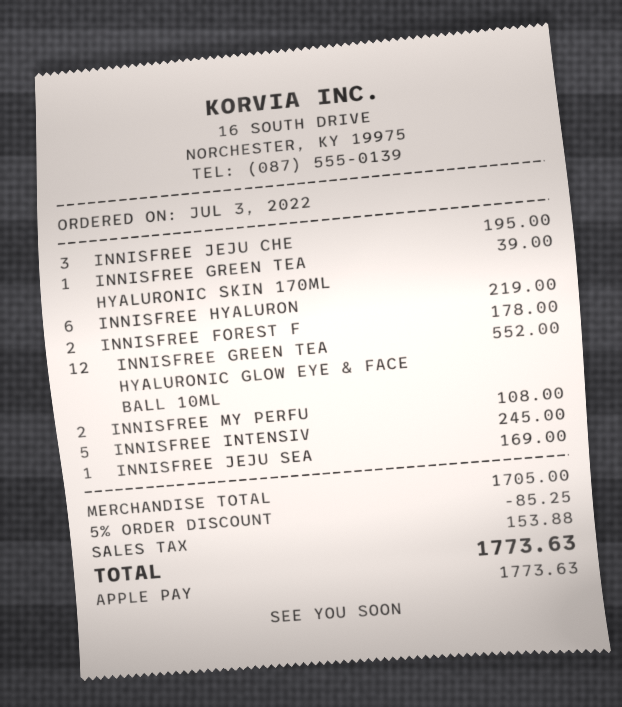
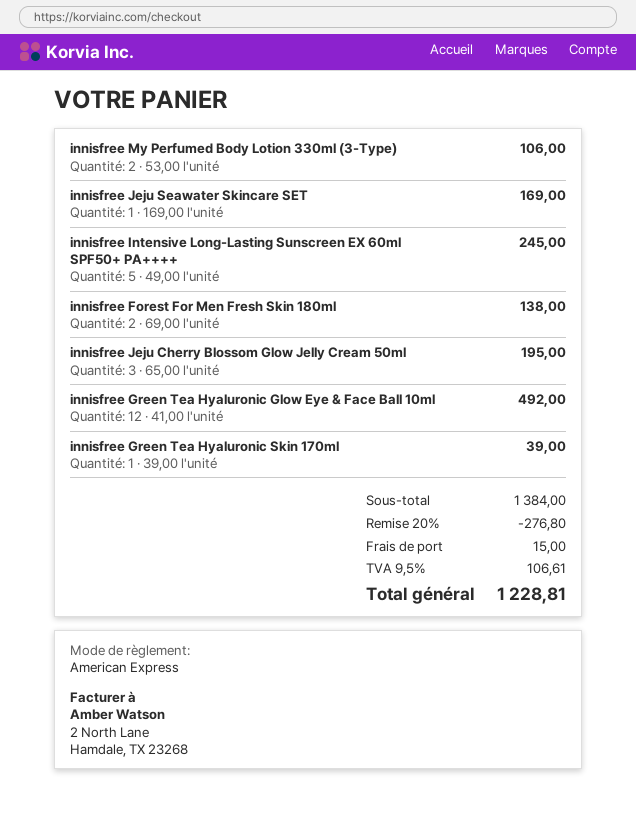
payment method: Apple Pay -> American Express
INNISFREE HYALURON: 6 for 219.00 -> none
INNISFREE FOREST F: 2 for 178.00 -> 2 for 138.00
INNISFREE GREEN TEA HYALURONIC GLOW EYE & FACE BALL 10ML: 12 for 552.00 -> 12 for 492.00
INNISFREE MY PERFU: 2 for 108.00 -> 2 for 106.00
subtotal: 1705.00 -> 1384.00
discount: 5% = 85.25 -> 20% = 276.80
shipping: none -> 15.00
tax: 153.88 -> 106.61
total: 1773.63 -> 1228.81

